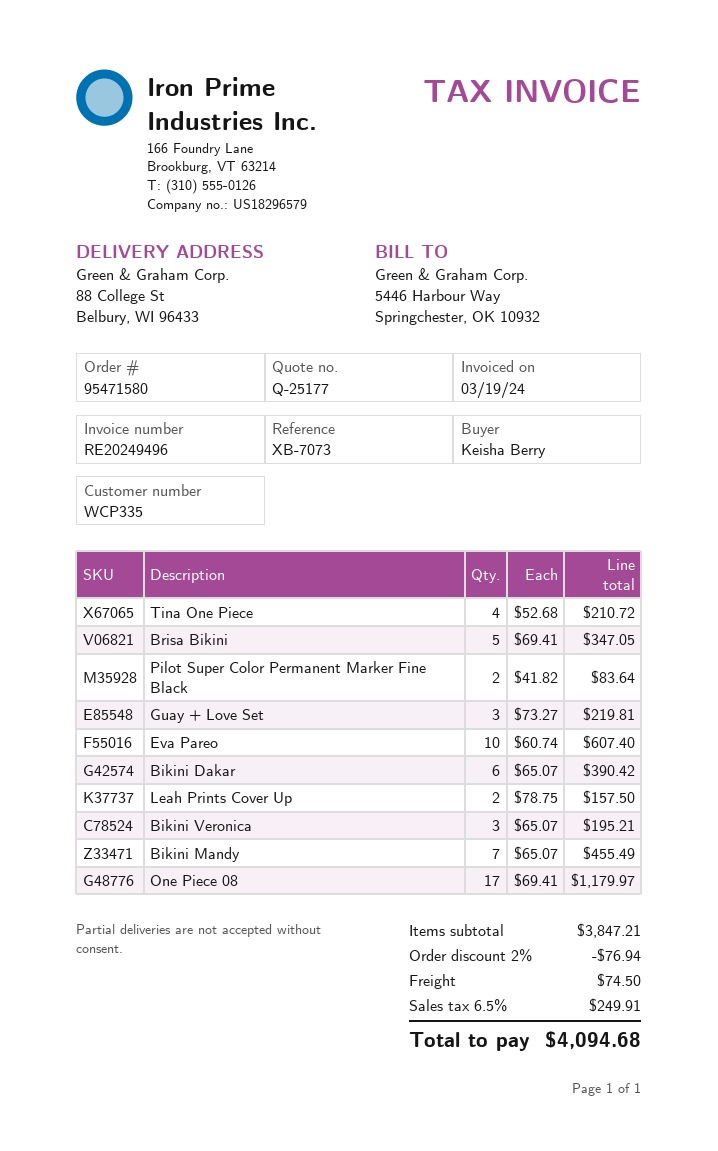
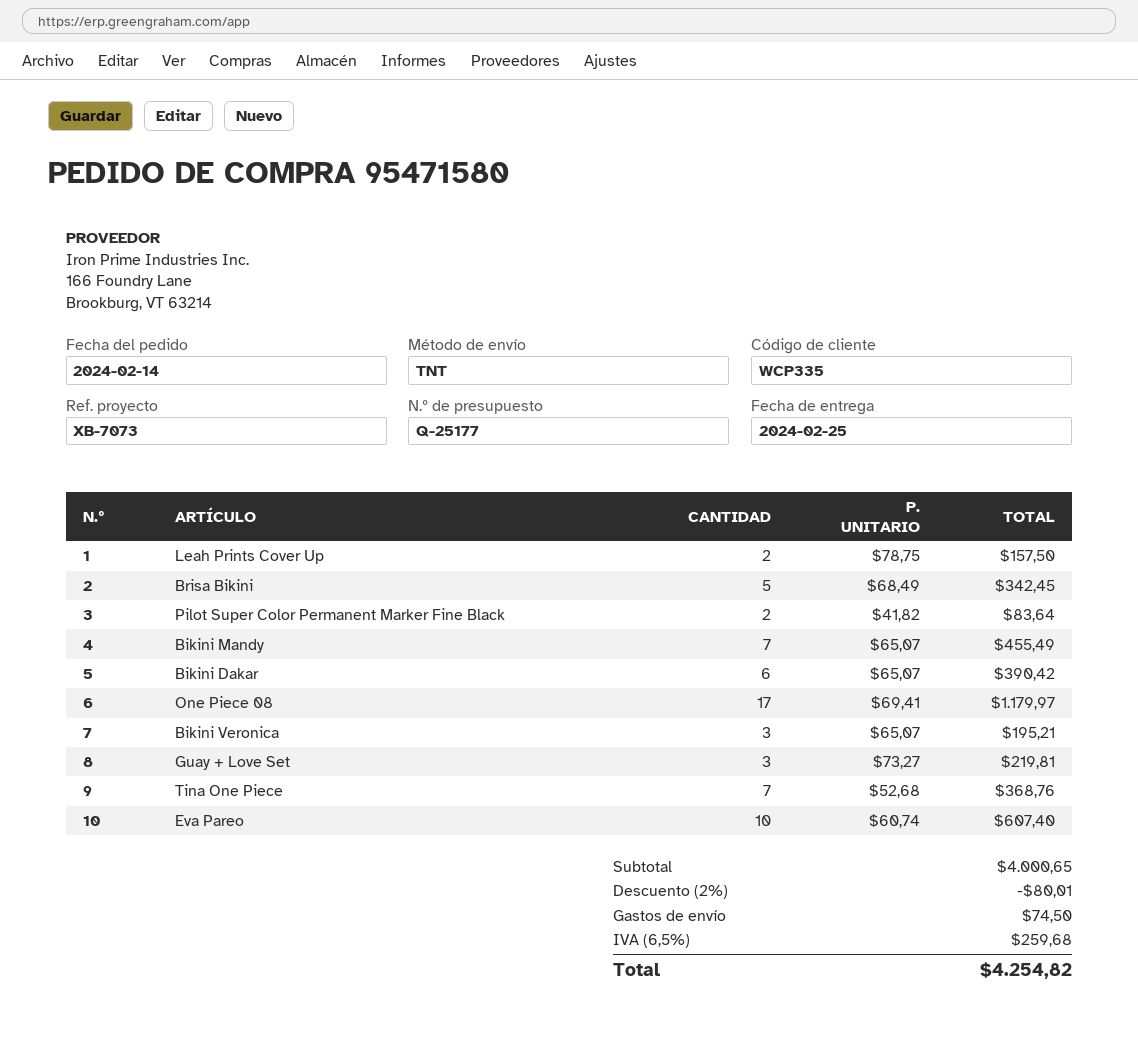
Tina One Piece: 4 x 52.68 = 210.72 -> 7 x 52.68 = 368.76
Brisa Bikini: 5 x 69.41 = 347.05 -> 5 x 68.49 = 342.45
subtotal: 3847.21 -> 4000.65
discount: 2% = 76.94 -> 2% = 80.01
tax: 6.5% = 249.91 -> 6.5% = 259.68
total: 4094.68 -> 4254.82

